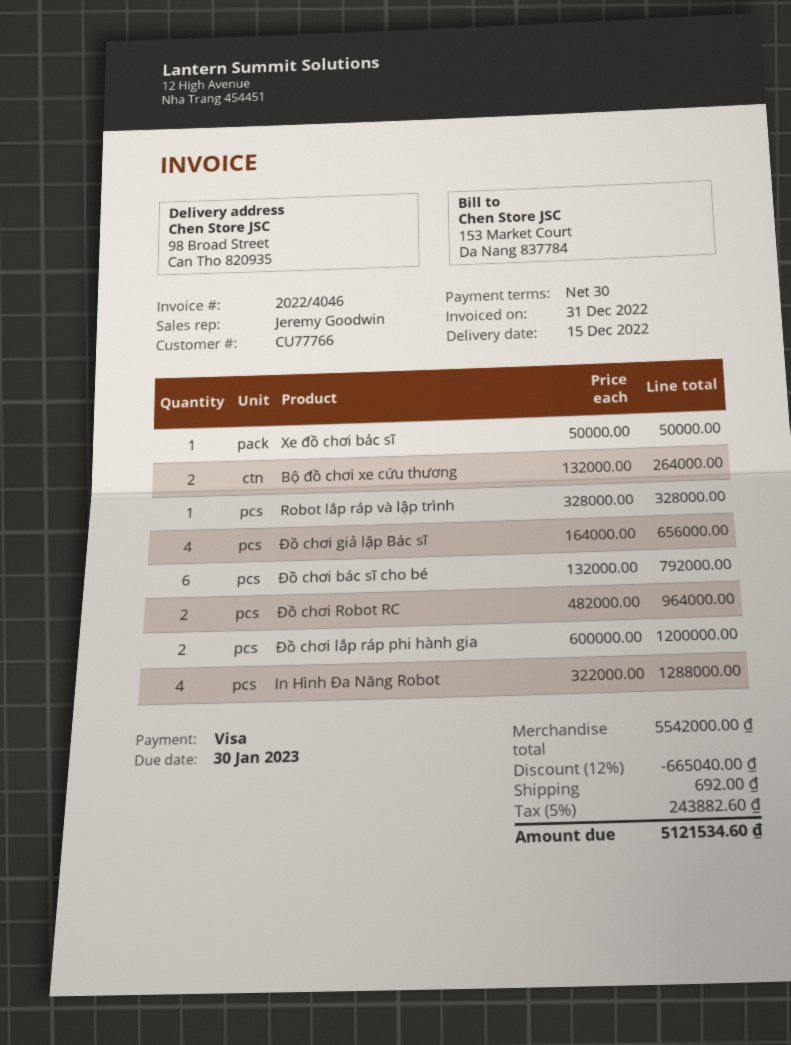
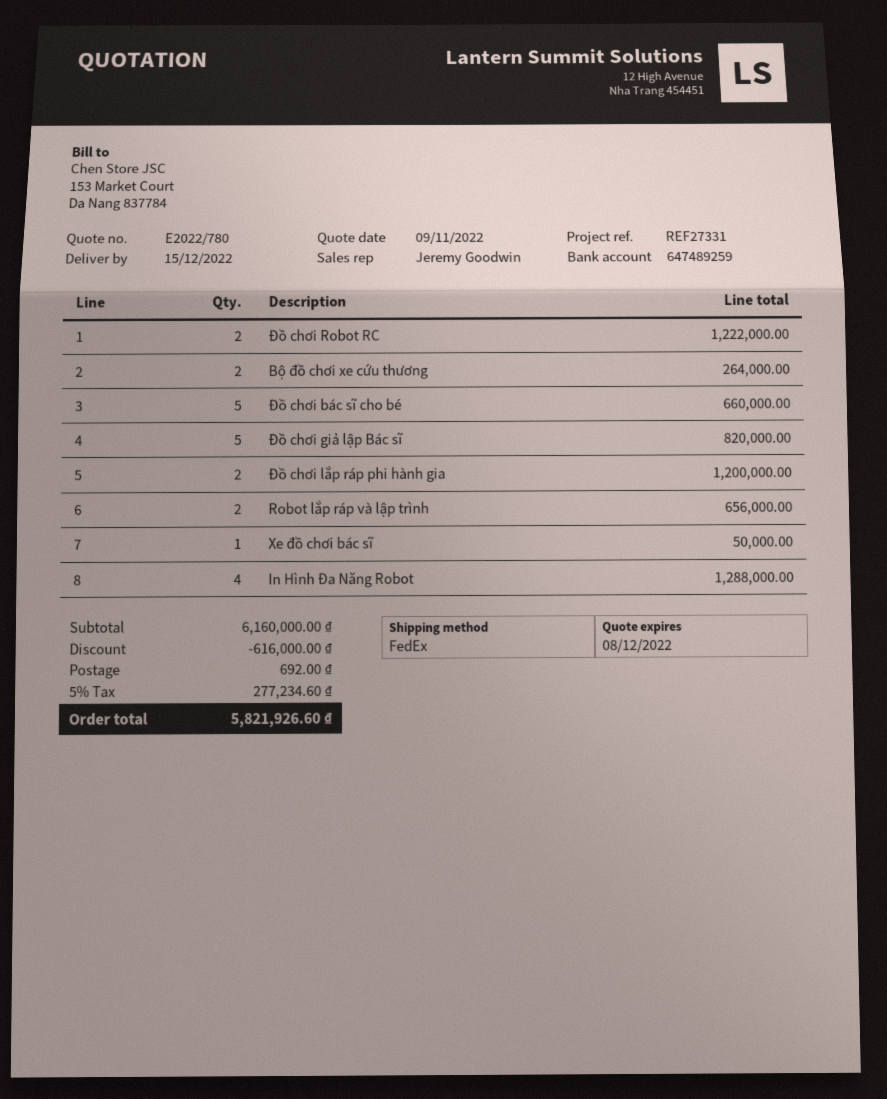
Robot lắp ráp và lập trình: 1 for 328000.00 -> 2 for 656000.00
Đồ chơi giả lập Bác sĩ: 4 for 656000.00 -> 5 for 820000.00
Đồ chơi bác sĩ cho bé: 6 for 792000.00 -> 5 for 660000.00
Đồ chơi Robot RC: 2 for 964000.00 -> 2 for 1222000.00
subtotal: 5542000.00 -> 6160000.00
discount: 665040.00 -> 616000.00
tax: 5% = 243882.60 -> 5% = 277234.60
total: 5121534.60 -> 5821926.60

